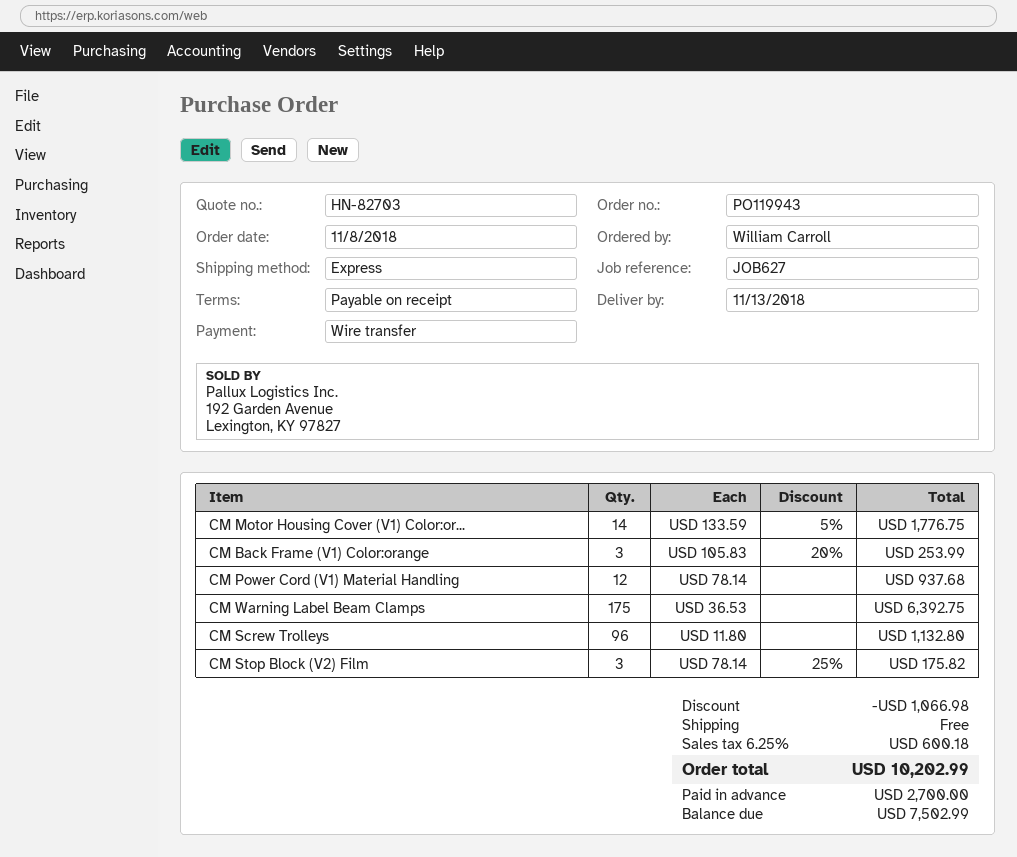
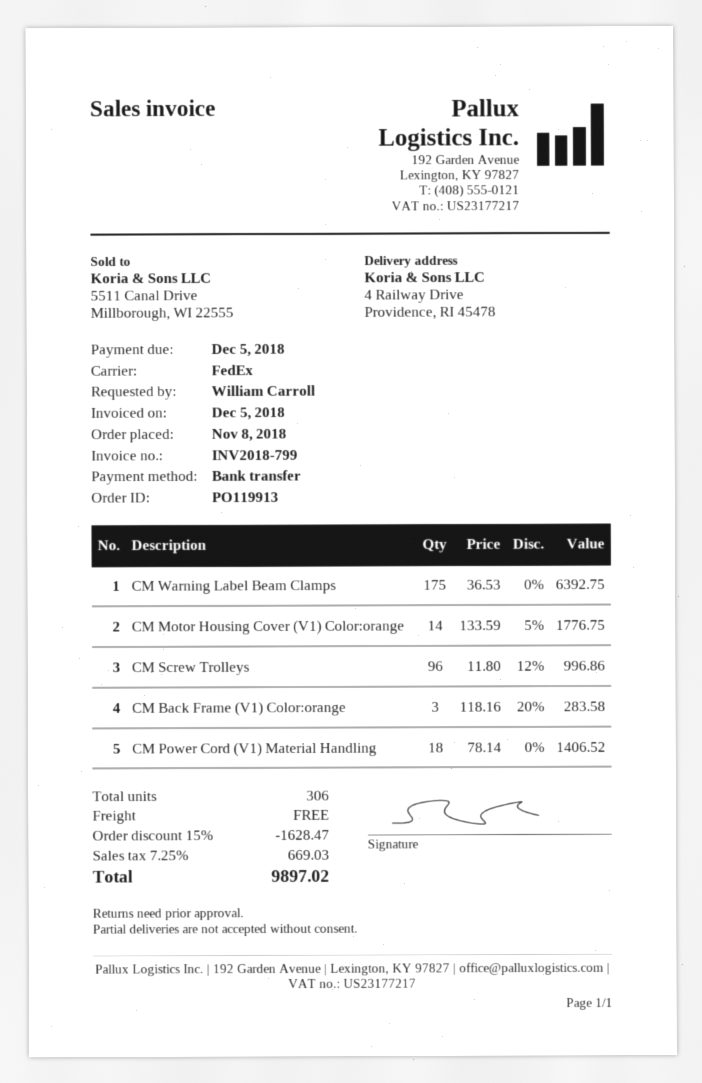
order number: PO119943 -> PO119913
shipping method: express -> FedEx
CM Back Frame (V1) Color:orange: 3 x 105.83 - 20% = 253.99 -> 3 x 118.16 - 20% = 283.58
CM Power Cord (V1) Material Handling: 12 x 78.14 = 937.68 -> 18 x 78.14 = 1406.52
CM Screw Trolleys: 96 x 11.80 = 1132.80 -> 96 x 11.80 - 12% = 996.86
CM Stop Block (V2) Film: 3 x 78.14 - 25% = 175.82 -> none
discount: 1066.98 -> 1628.47
tax: 6.25% = 600.18 -> 7.25% = 669.03
total: 10202.99 -> 9897.02

